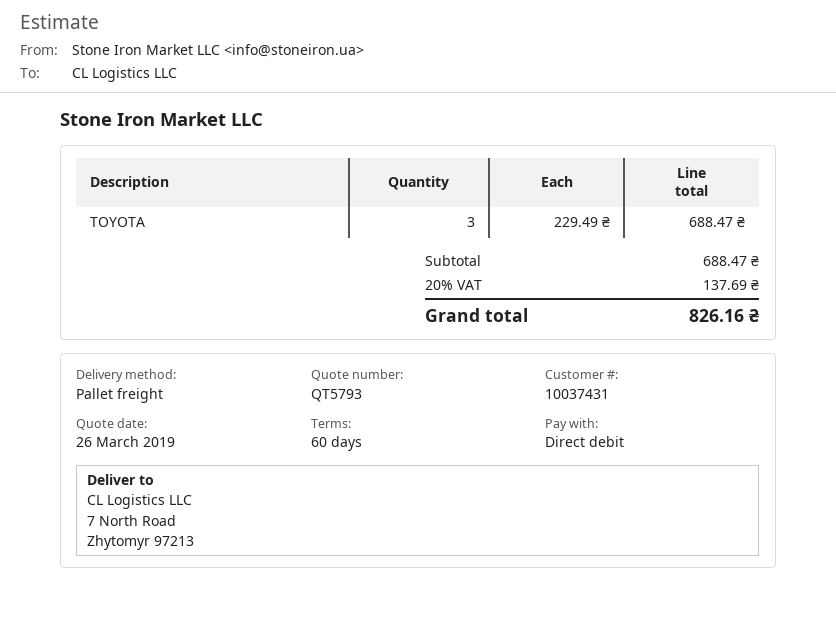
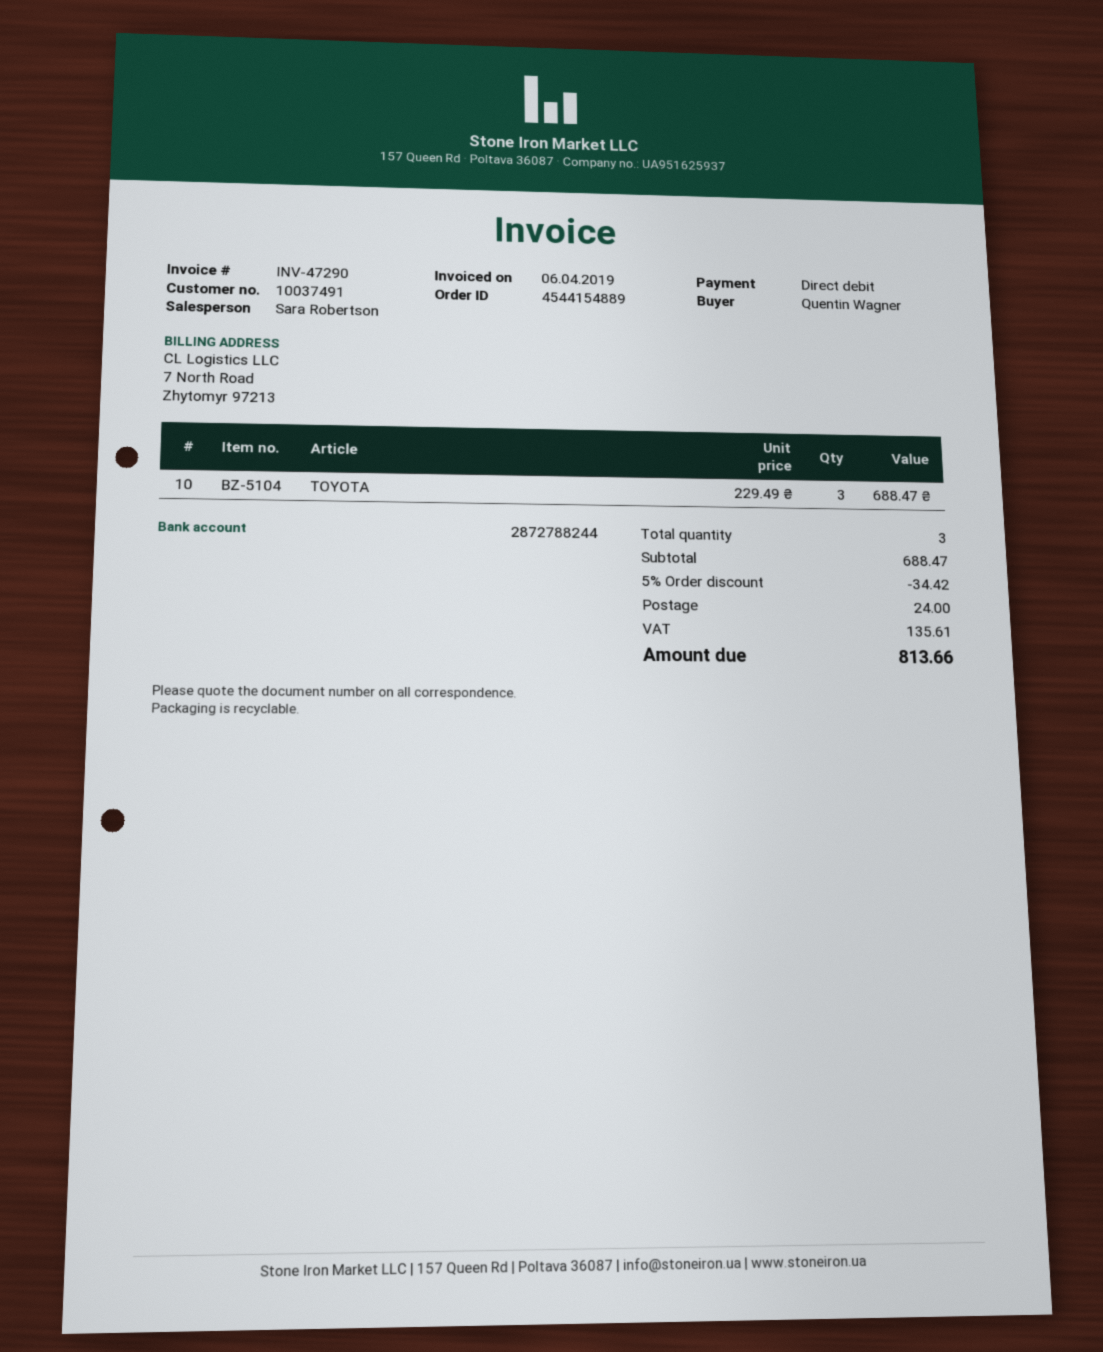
customer number: 10037431 -> 10037491
discount: none -> 5% = 34.42
shipping: none -> 24.00
tax: 137.69 -> 135.61
total: 826.16 -> 813.66

